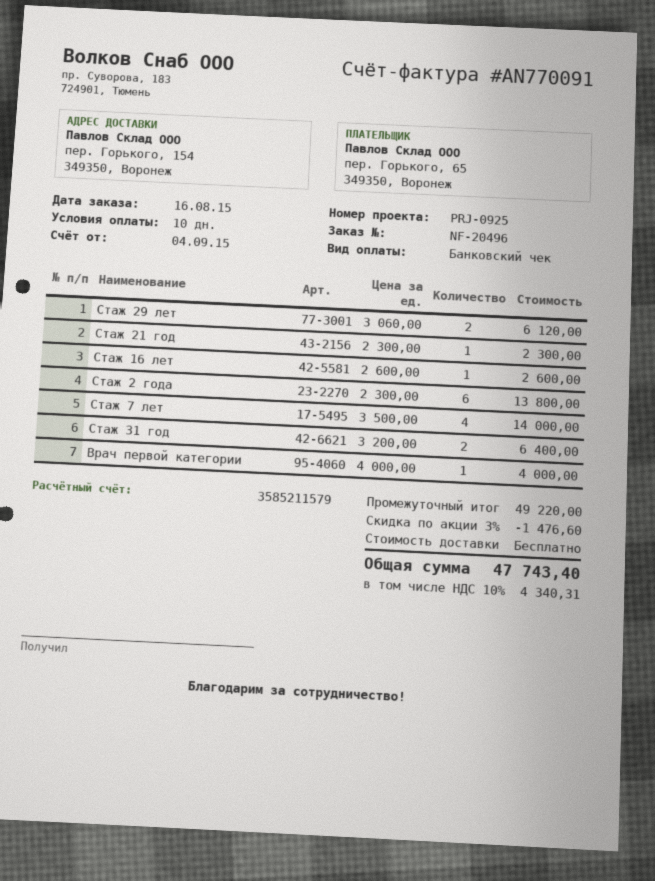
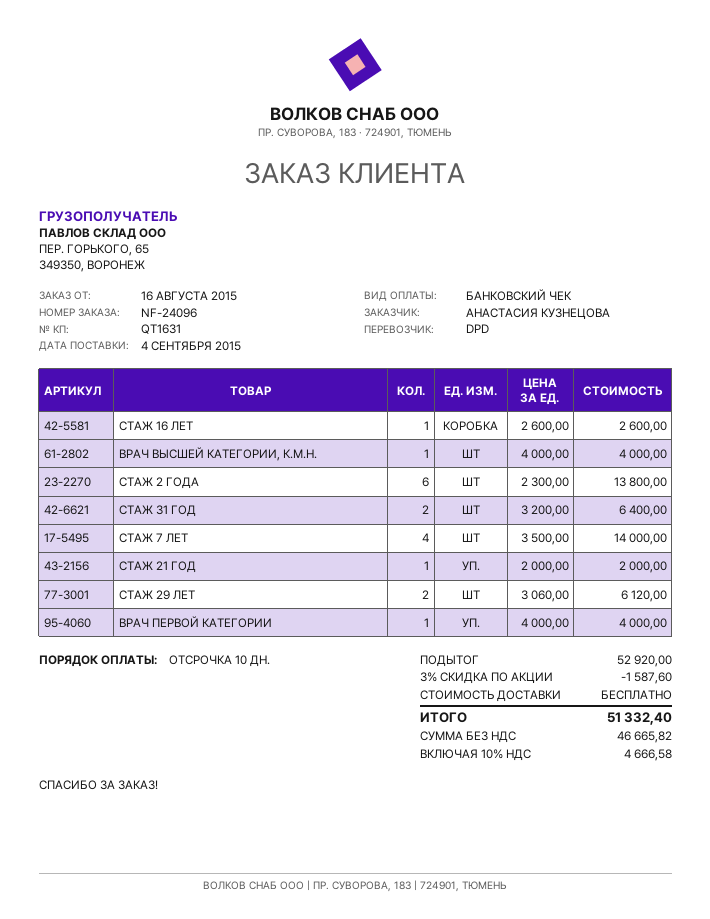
order number: NF-20496 -> NF-24096
ship to: пер. Горького, 154, 349350, Воронеж -> ПЕР. ГОРЬКОГО, 65, 349350, ВОРОНЕЖ
Стаж 21 год: 1 x 2300.00 = 2300.00 -> 1 x 2000.00 = 2000.00
ВРАЧ ВЫСШЕЙ КАТЕГОРИИ, К.М.Н.: none -> 1 x 4000.00 = 4000.00
subtotal: 49220.00 -> 52920.00
discount: 3% = 1476.60 -> 3% = 1587.60
tax: 10% = 4340.31 -> 10% = 4666.58
total: 47743.40 -> 51332.40

